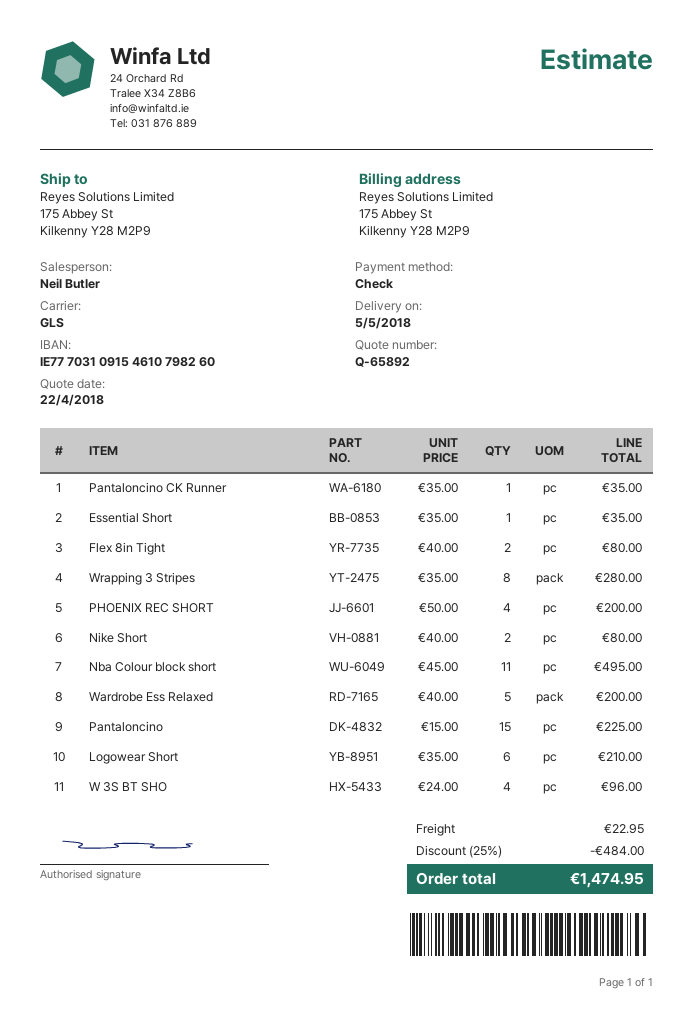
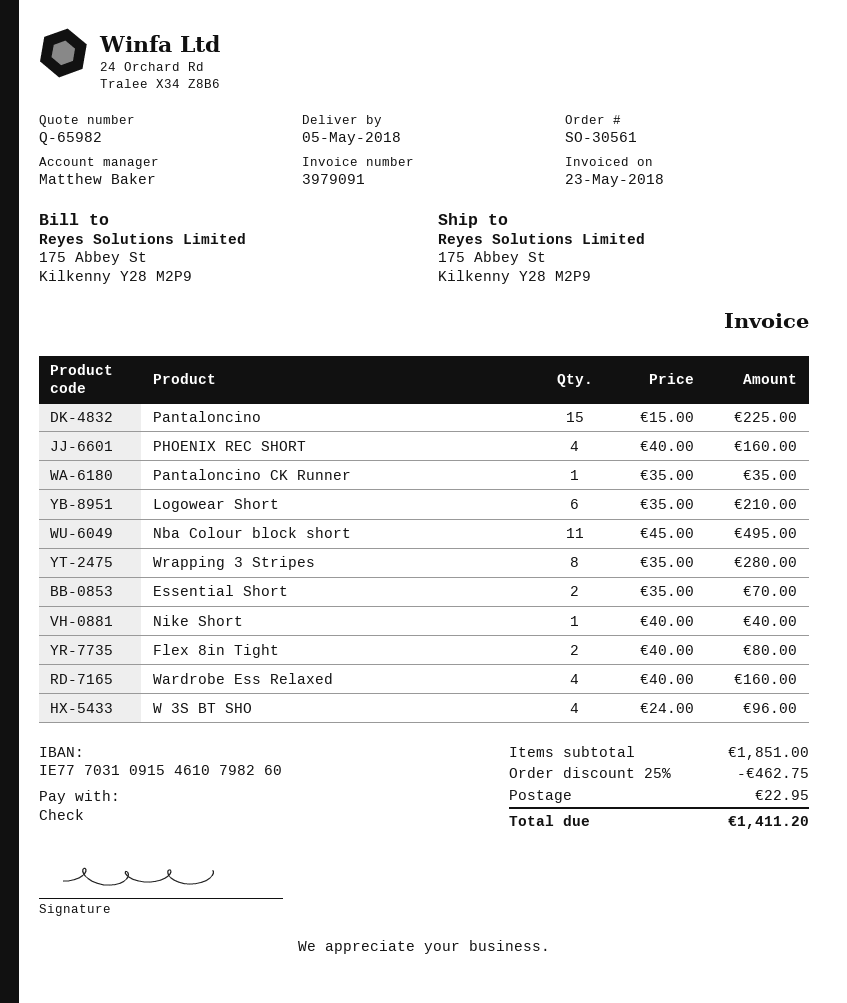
quote number: Q-65892 -> Q-65982
sales rep: Neil Butler -> Matthew Baker
Essential Short: 1 x 35.00 = 35.00 -> 2 x 35.00 = 70.00
PHOENIX REC SHORT: 4 x 50.00 = 200.00 -> 4 x 40.00 = 160.00
Nike Short: 2 x 40.00 = 80.00 -> 1 x 40.00 = 40.00
Wardrobe Ess Relaxed: 5 x 40.00 = 200.00 -> 4 x 40.00 = 160.00
discount: 25% = 484.00 -> 25% = 462.75
total: 1474.95 -> 1411.20

